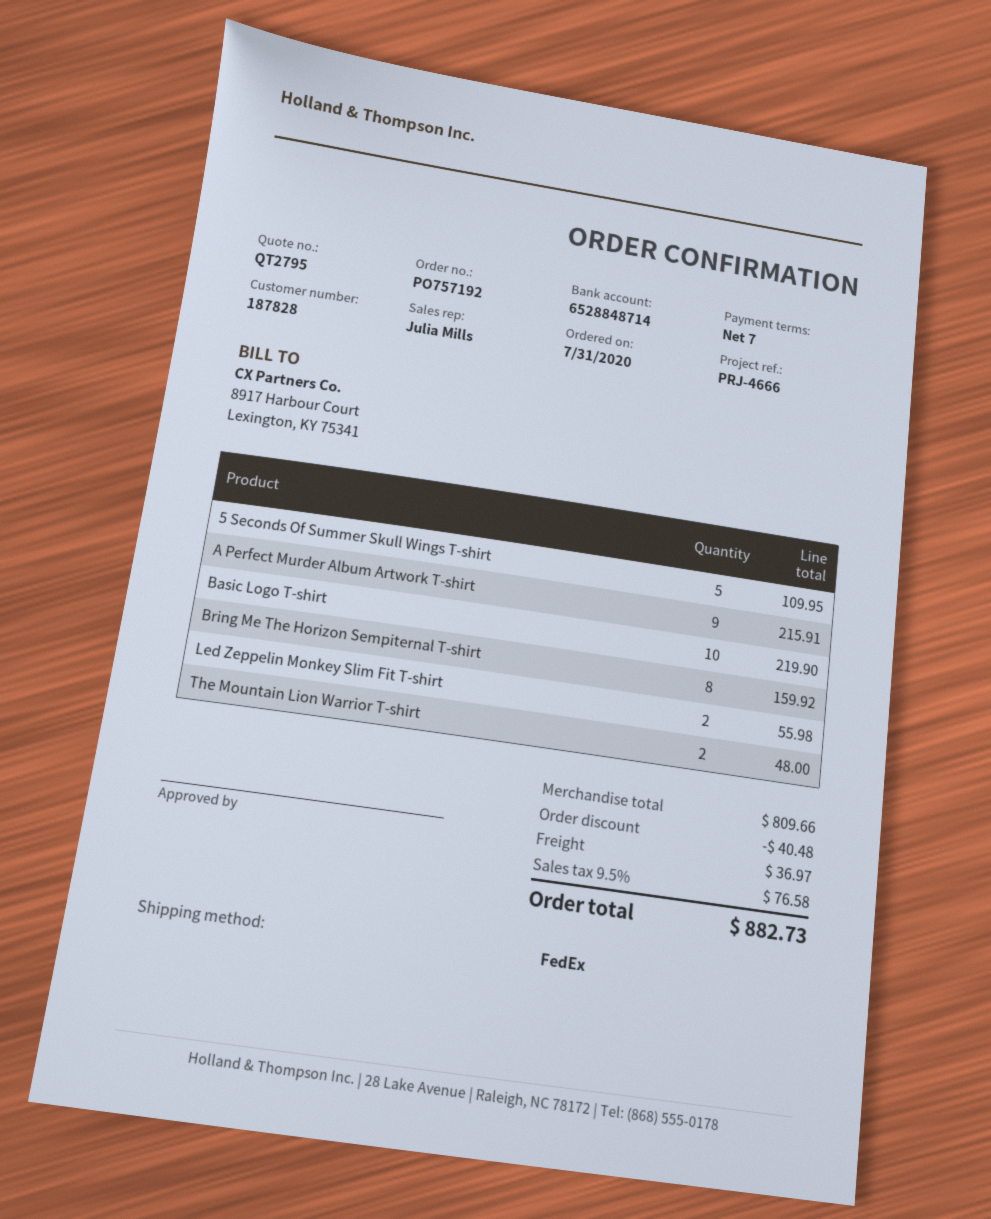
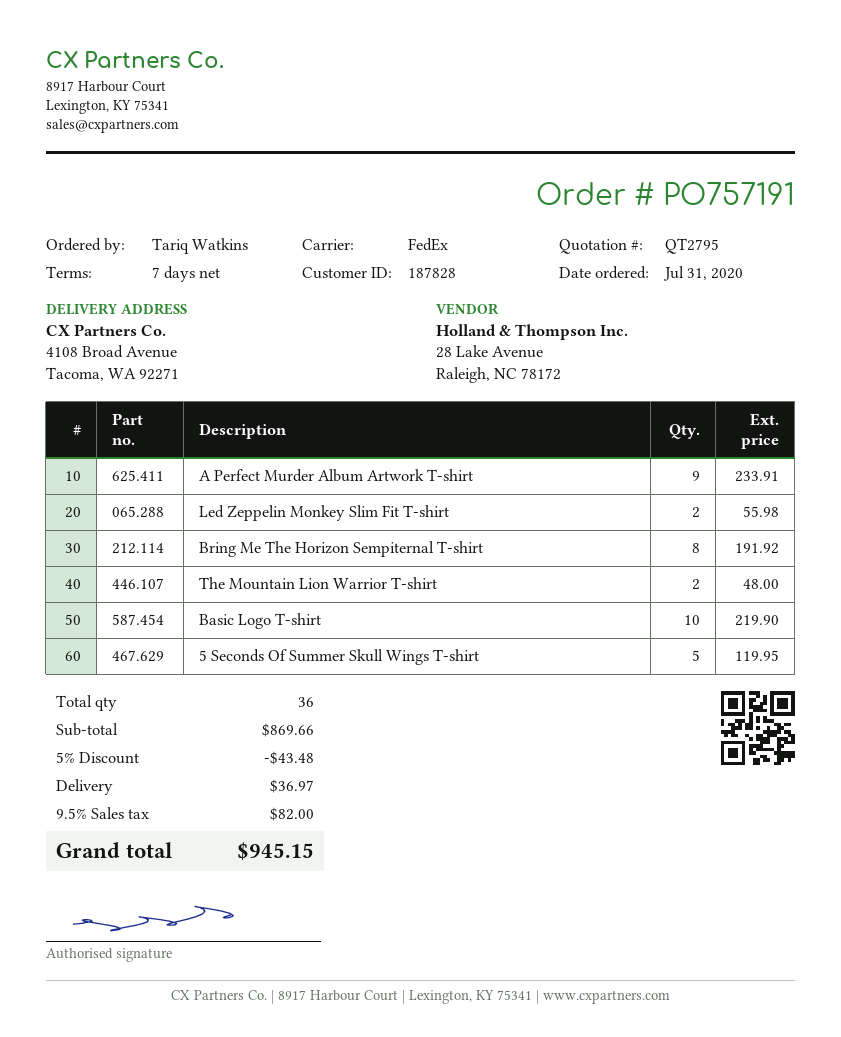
order number: PO757192 -> PO757191
5 Seconds Of Summer Skull Wings T-shirt: 5 for 109.95 -> 5 for 119.95
A Perfect Murder Album Artwork T-shirt: 9 for 215.91 -> 9 for 233.91
Bring Me The Horizon Sempiternal T-shirt: 8 for 159.92 -> 8 for 191.92
subtotal: 809.66 -> 869.66
discount: 40.48 -> 43.48
tax: 9.5% = 76.58 -> 9.5% = 82.00
total: 882.73 -> 945.15

